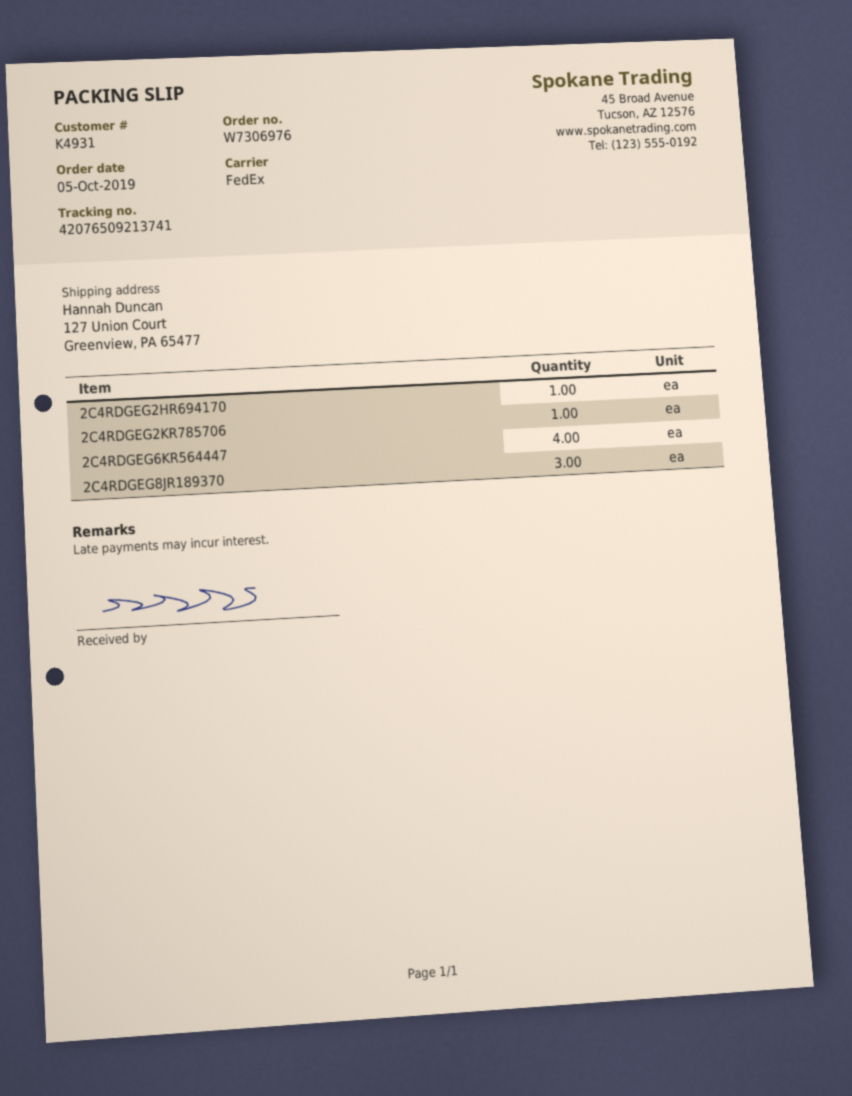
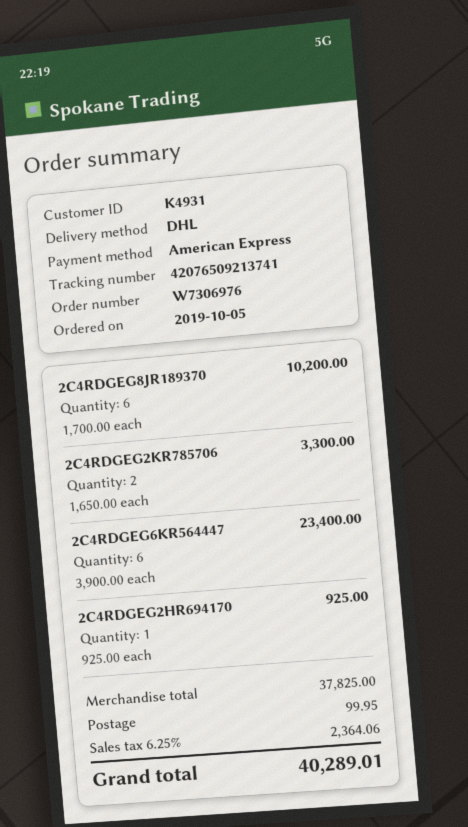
shipping method: FedEx -> DHL
2C4RDGEG2KR785706: 1 -> 2
2C4RDGEG6KR564447: 4 -> 6
2C4RDGEG8JR189370: 3 -> 6

